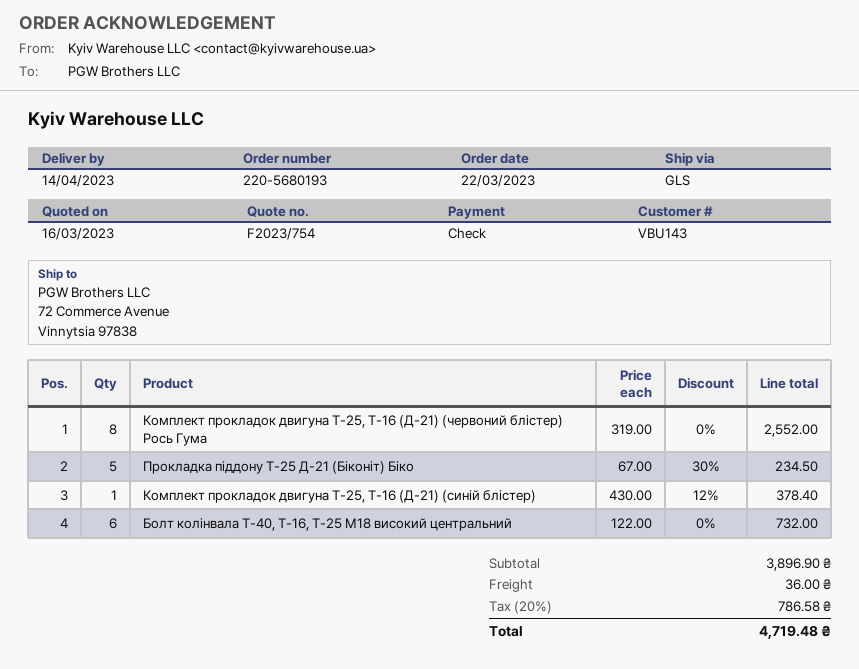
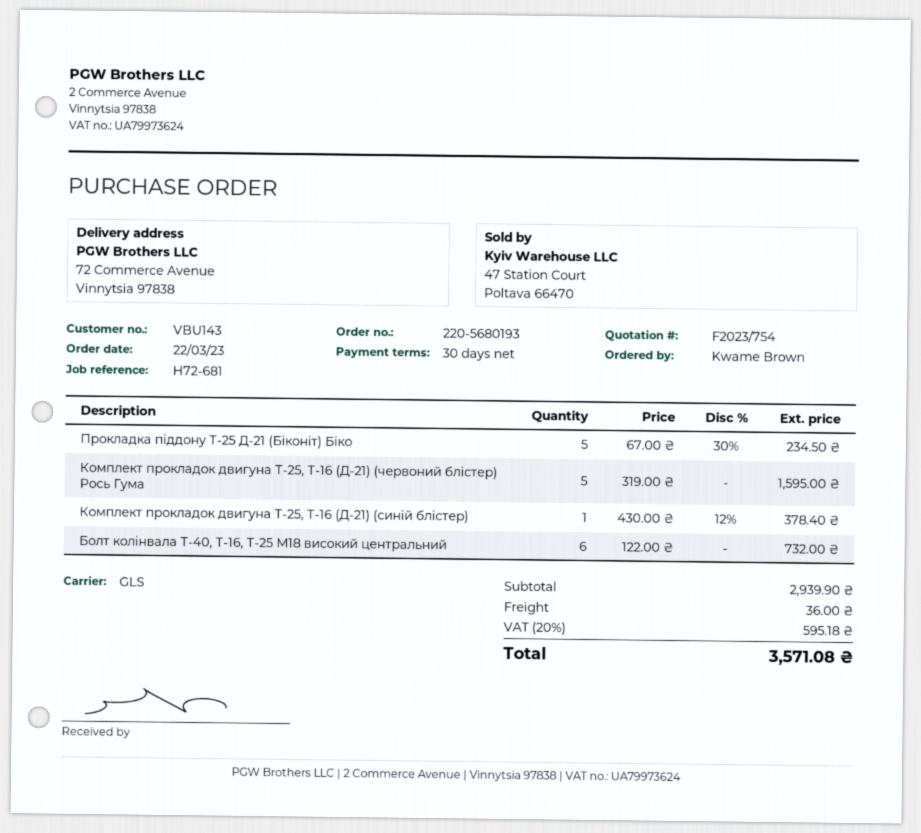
Комплект прокладок двигуна Т-25, Т-16 (Д-21) (червоний блістер) Рось Гума: 8 x 319.00 = 2552.00 -> 5 x 319.00 = 1595.00
subtotal: 3896.90 -> 2939.90
tax: 20% = 786.58 -> 20% = 595.18
total: 4719.48 -> 3571.08

